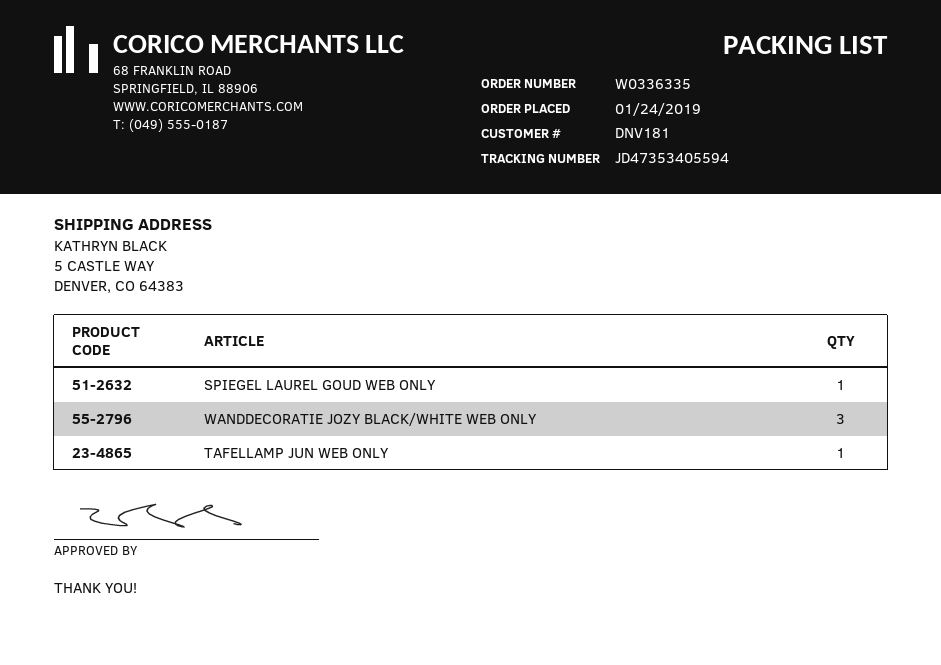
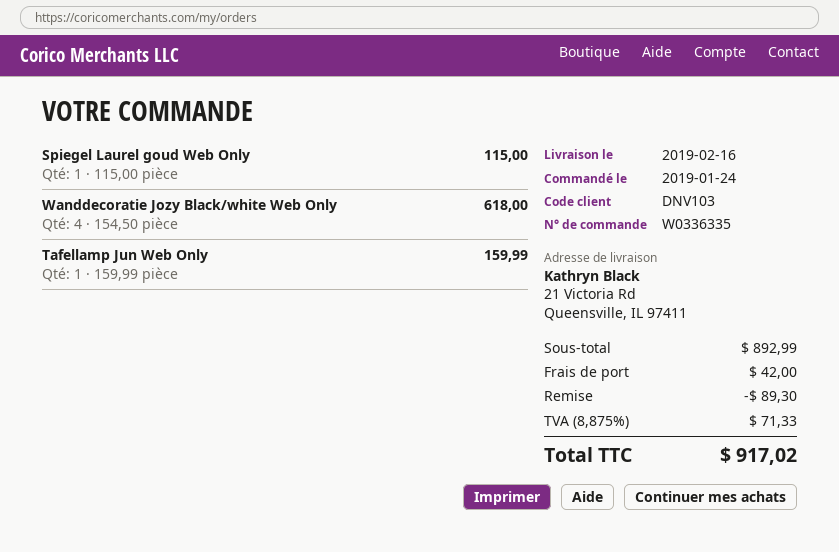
customer number: DNV181 -> DNV103
ship to: 5 CASTLE WAY, DENVER, CO 64383 -> 21 Victoria Rd, Queensville, IL 97411
WANDDECORATIE JOZY BLACK/WHITE WEB ONLY: 3 -> 4

